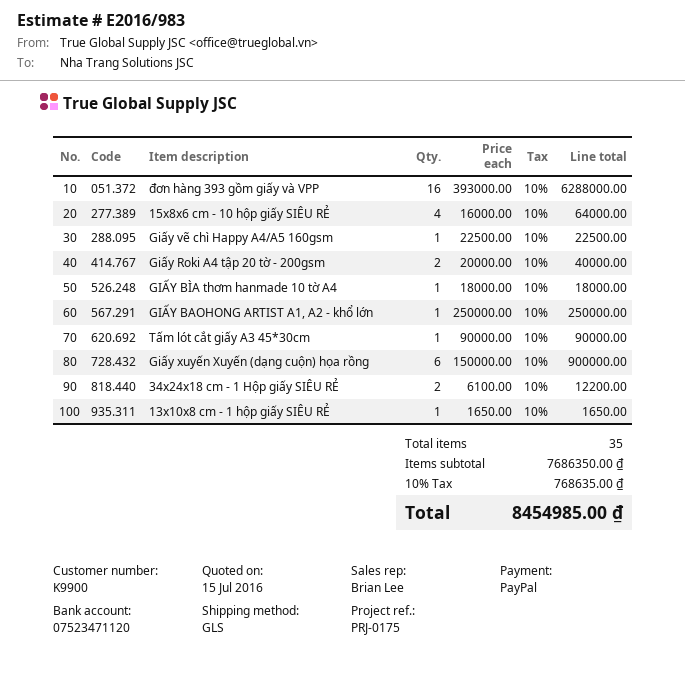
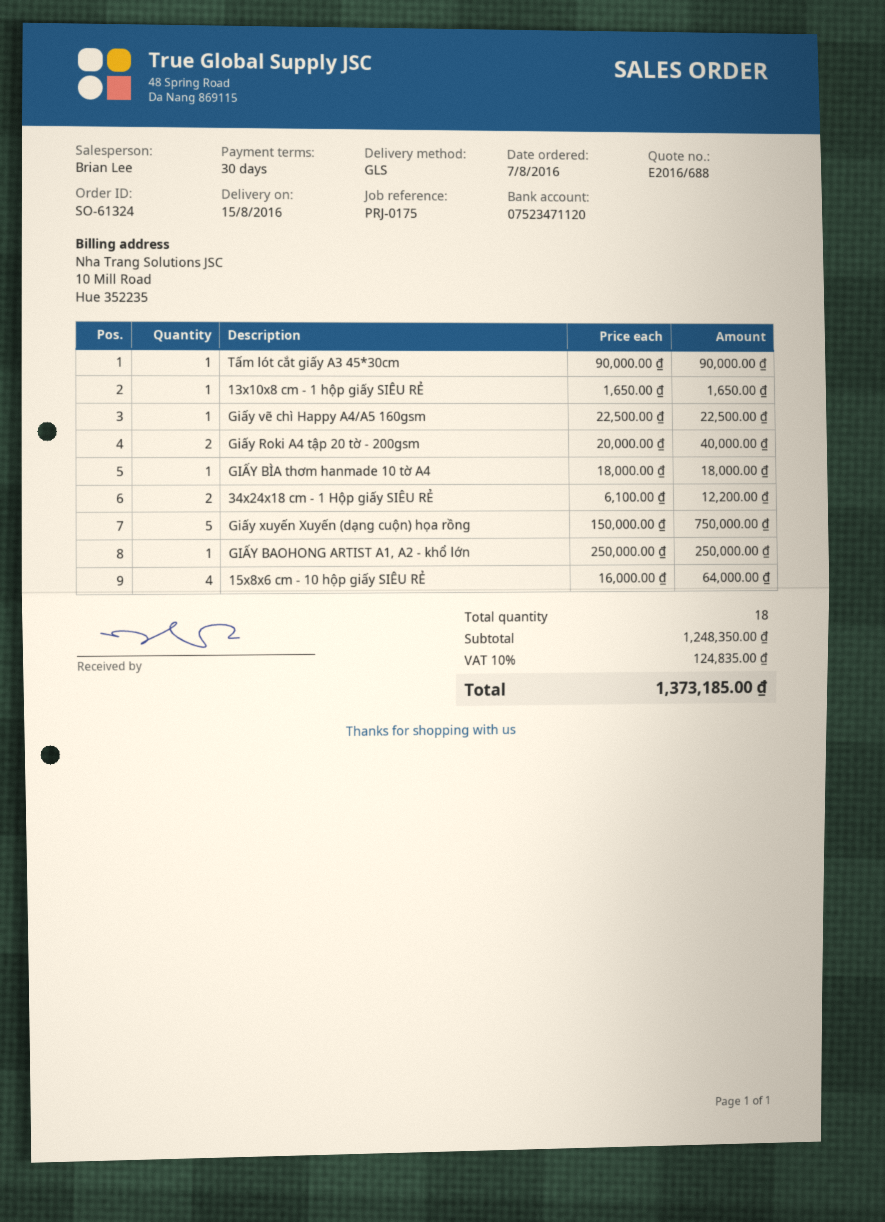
quote number: E2016/983 -> E2016/688
đơn hàng 393 gồm giấy và VPP: 16 x 393000.00 = 6288000.00 -> none
Giấy xuyến Xuyến (dạng cuộn) họa rồng: 6 x 150000.00 = 900000.00 -> 5 x 150000.00 = 750000.00
total quantity: 35 -> 18
subtotal: 7686350.00 -> 1248350.00
tax: 10% = 768635.00 -> 10% = 124835.00
total: 8454985.00 -> 1373185.00

